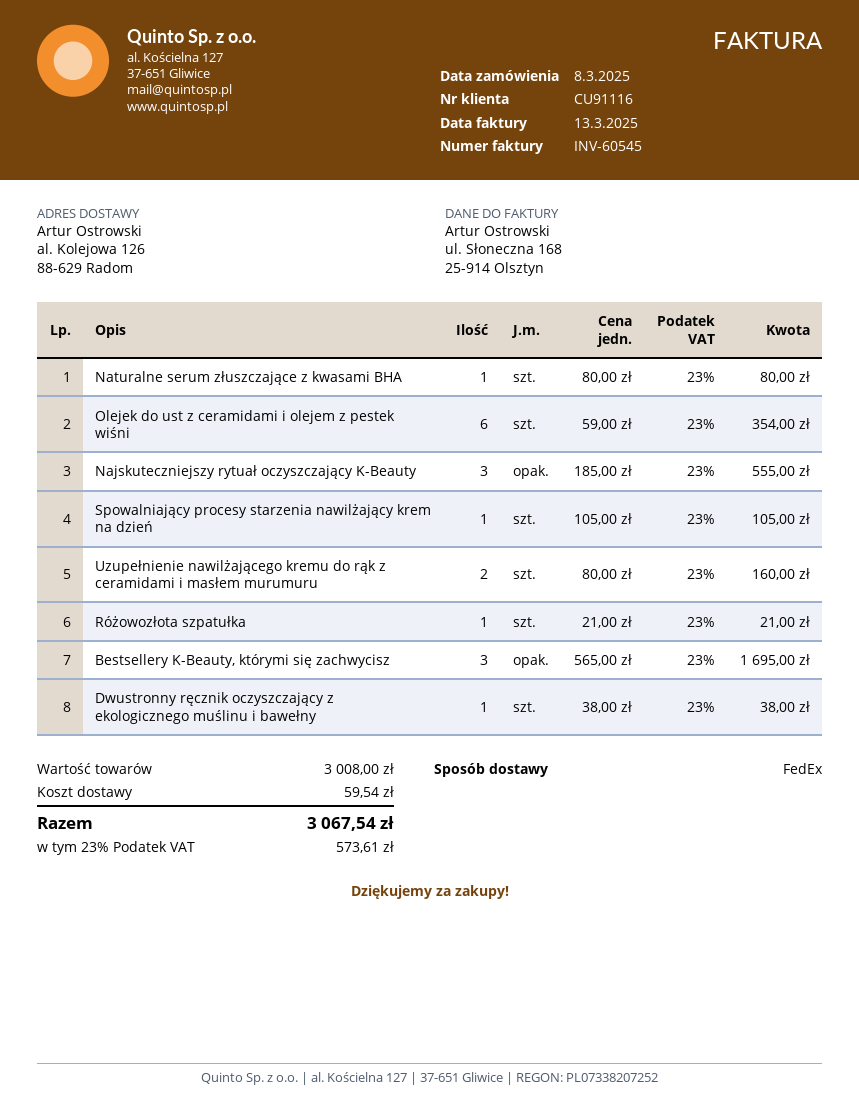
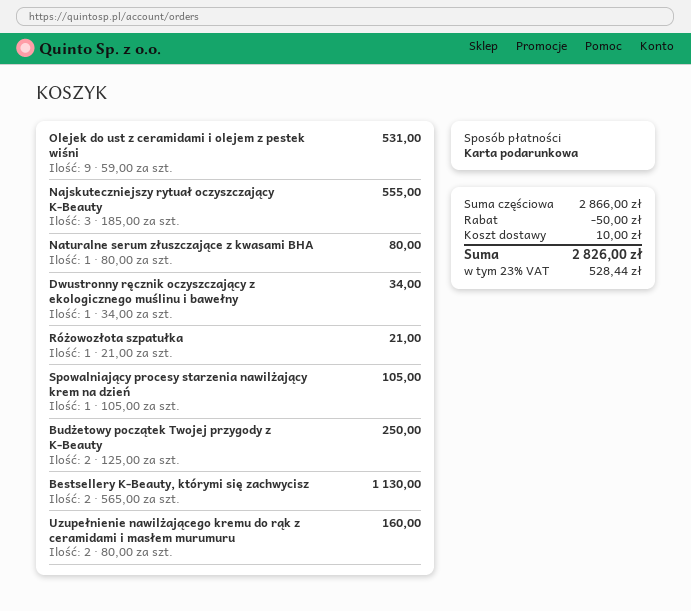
Olejek do ust z ceramidami i olejem z pestek wiśni: 6 x 59.00 = 354.00 -> 9 x 59.00 = 531.00
Bestsellery K-Beauty, którymi się zachwycisz: 3 x 565.00 = 1695.00 -> 2 x 565.00 = 1130.00
Dwustronny ręcznik oczyszczający z ekologicznego muślinu i bawełny: 1 x 38.00 = 38.00 -> 1 x 34.00 = 34.00
Budżetowy początek Twojej przygody z K-Beauty: none -> 2 x 125.00 = 250.00
subtotal: 3008.00 -> 2866.00
discount: none -> 50.00
shipping: 59.54 -> 10.00
tax: 23% = 573.61 -> 23% = 528.44
total: 3067.54 -> 2826.00

